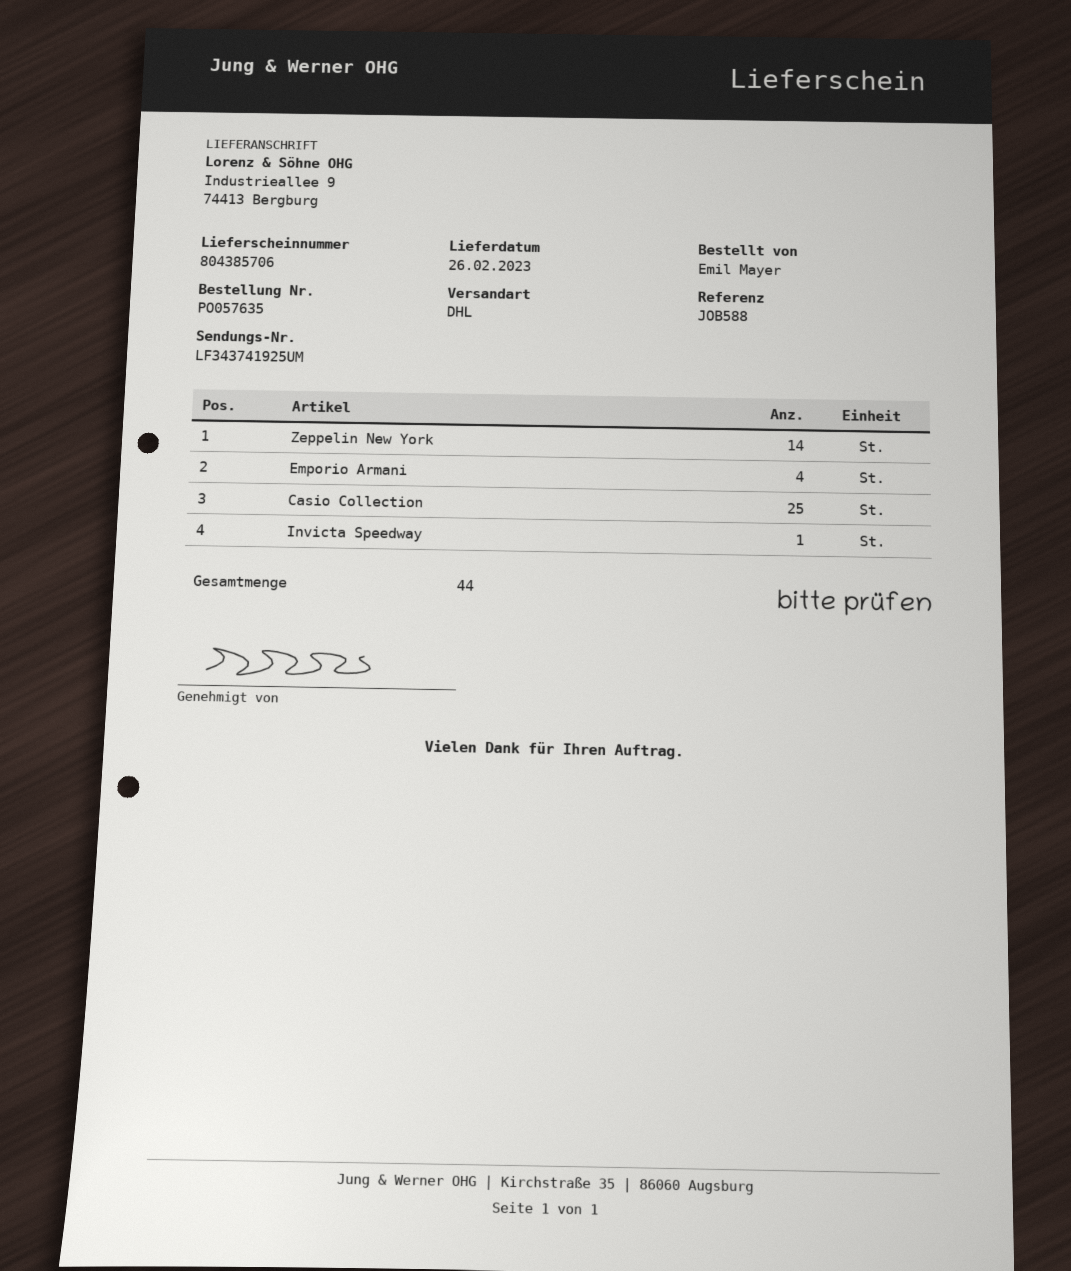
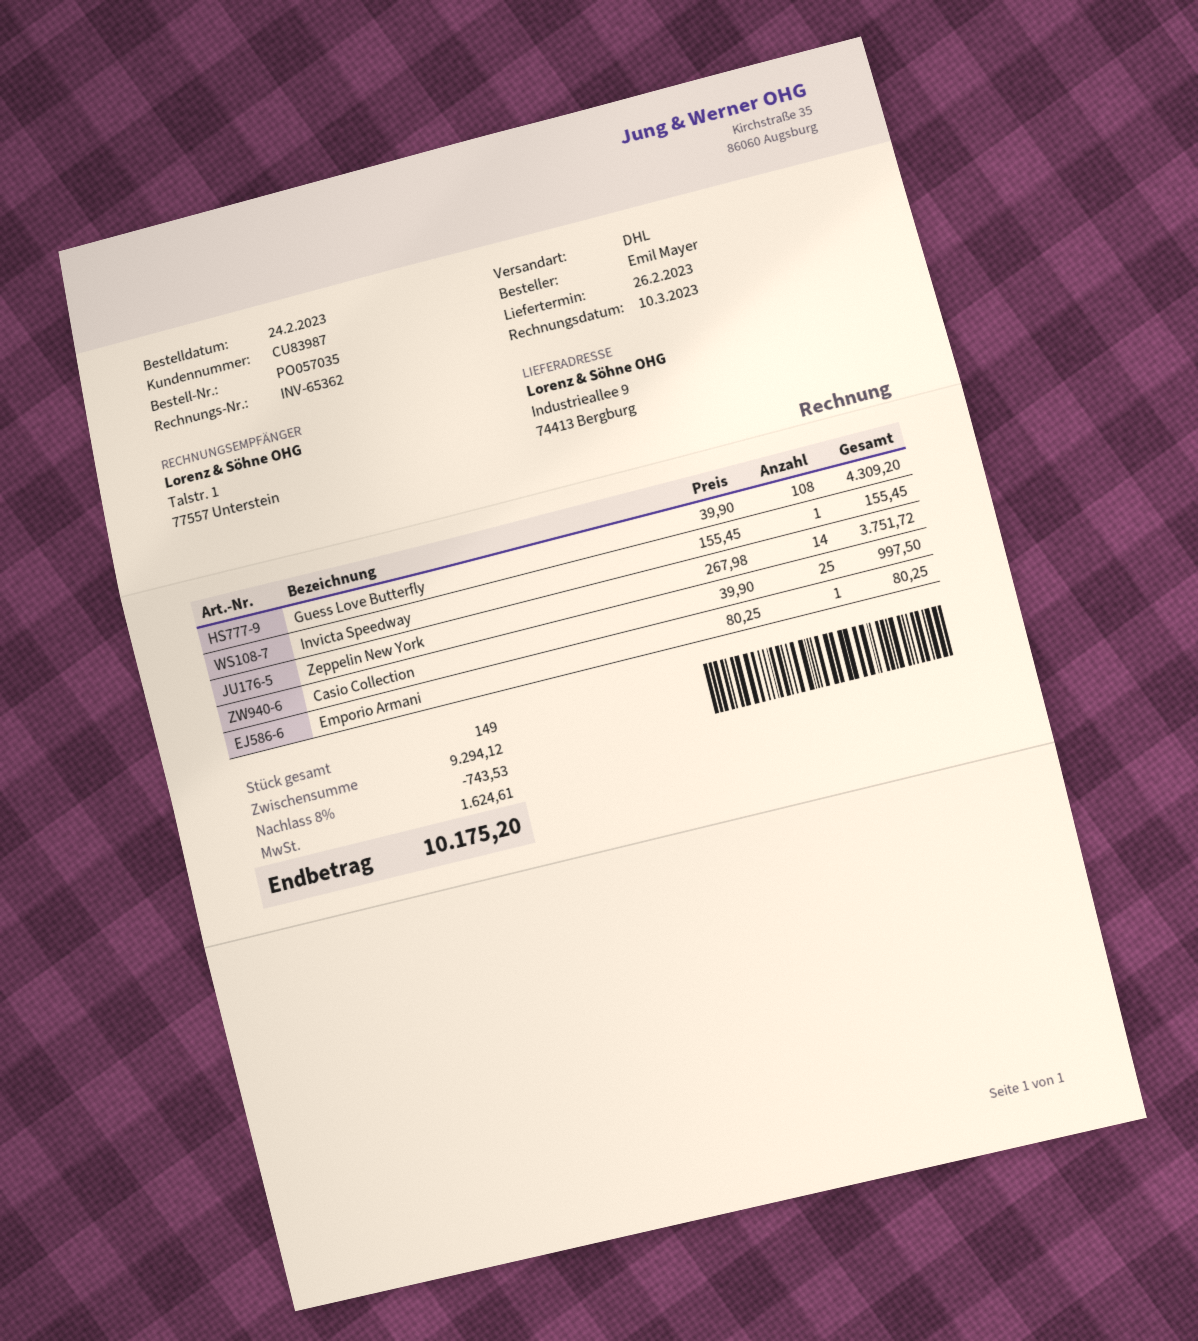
order number: PO057635 -> PO057035
Emporio Armani: 4 -> 1
Guess Love Butterfly: none -> 108
total quantity: 44 -> 149

